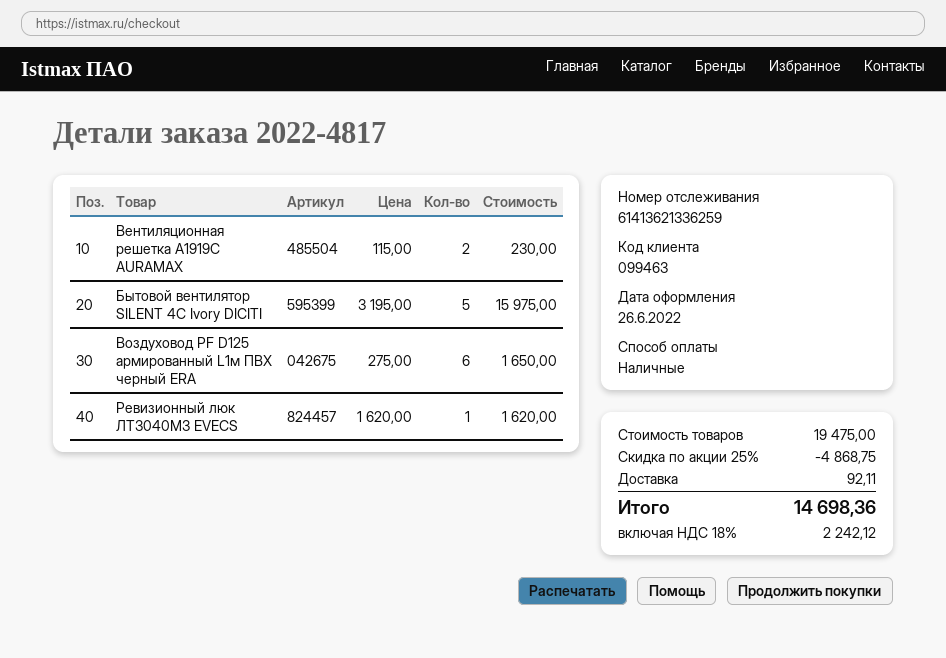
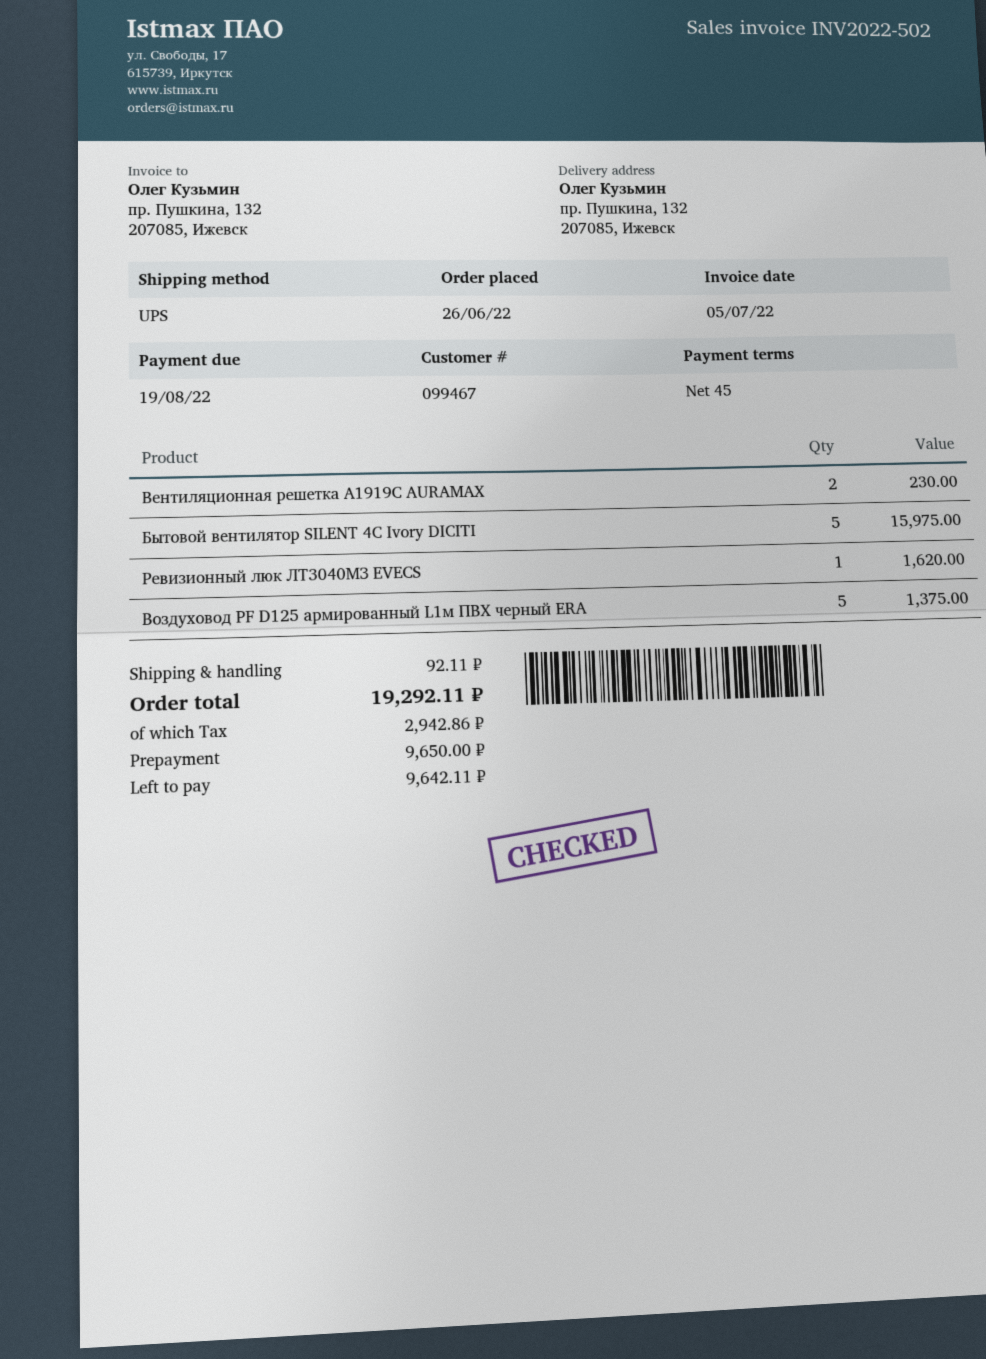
customer number: 099463 -> 099467
Воздуховод PF D125 армированный L1м ПВХ черный ERA: 6 for 1650.00 -> 5 for 1375.00
discount: 25% = 4868.75 -> none
tax: 2242.12 -> 2942.86
total: 14698.36 -> 19292.11

